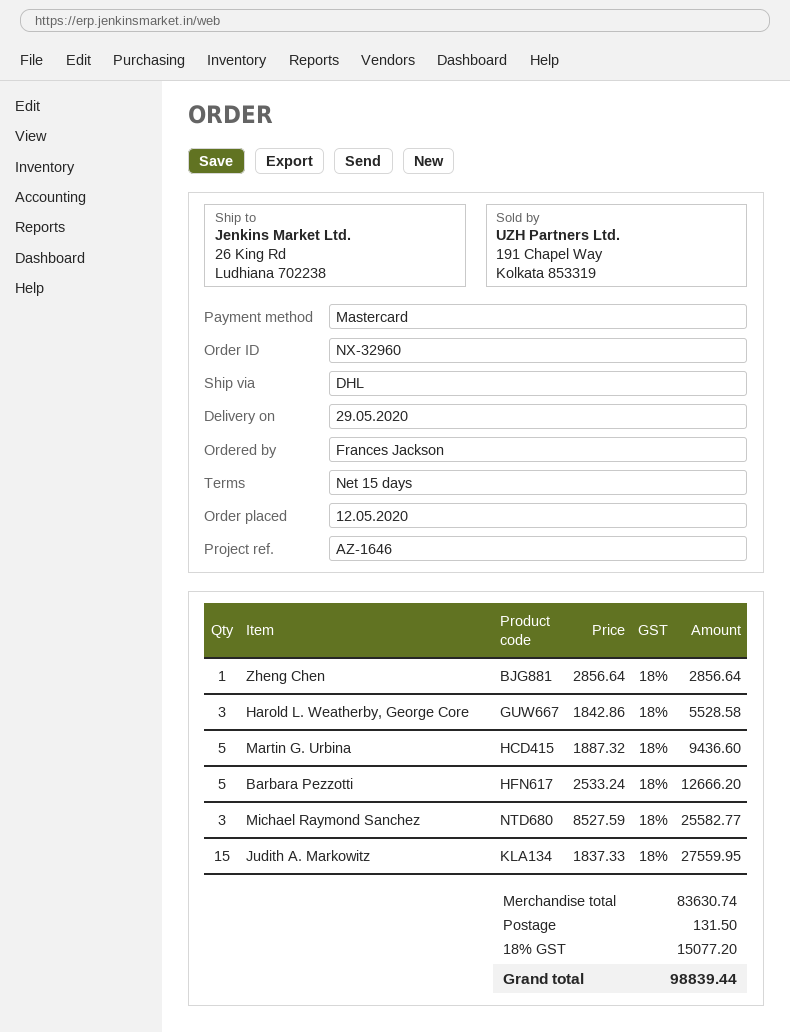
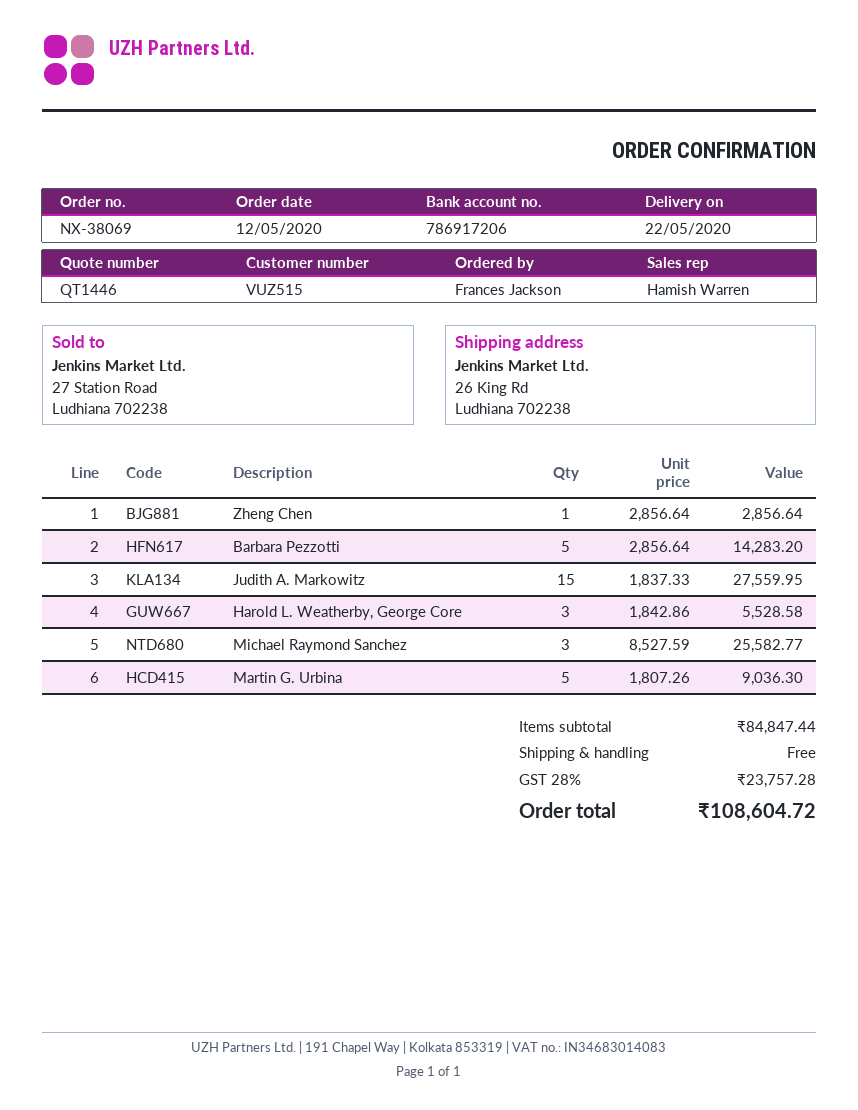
order number: NX-32960 -> NX-38069
delivery date: 2020-05-29 -> 2020-05-22
Martin G. Urbina: 5 x 1887.32 = 9436.60 -> 5 x 1807.26 = 9036.30
Barbara Pezzotti: 5 x 2533.24 = 12666.20 -> 5 x 2856.64 = 14283.20
subtotal: 83630.74 -> 84847.44
shipping: 131.50 -> 0.00
tax: 18% = 15077.20 -> 28% = 23757.28
total: 98839.44 -> 108604.72

